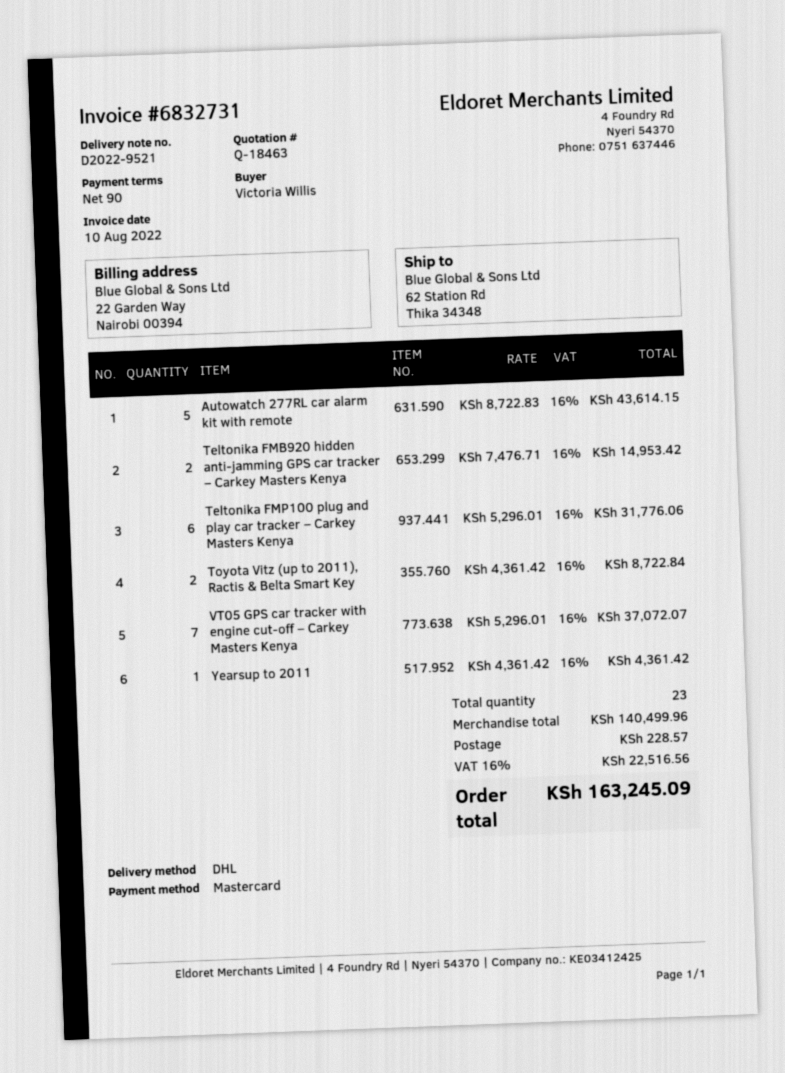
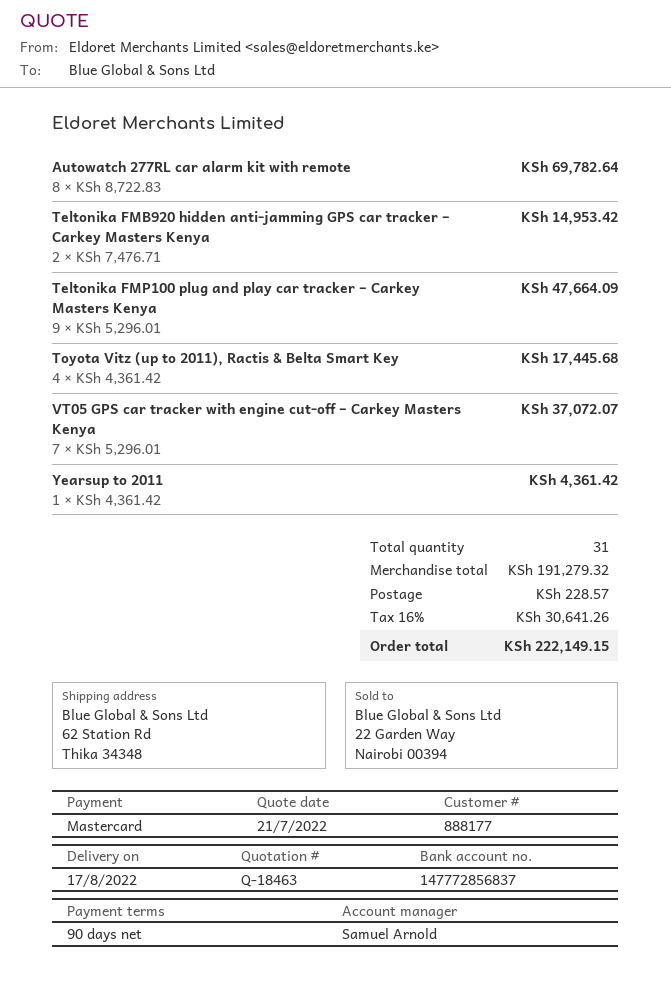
Autowatch 277RL car alarm kit with remote: 5 x 8722.83 = 43614.15 -> 8 x 8722.83 = 69782.64
Teltonika FMP100 plug and play car tracker – Carkey Masters Kenya: 6 x 5296.01 = 31776.06 -> 9 x 5296.01 = 47664.09
Toyota Vitz (up to 2011), Ractis & Belta Smart Key: 2 x 4361.42 = 8722.84 -> 4 x 4361.42 = 17445.68
total quantity: 23 -> 31
subtotal: 140499.96 -> 191279.32
tax: 16% = 22516.56 -> 16% = 30641.26
total: 163245.09 -> 222149.15

